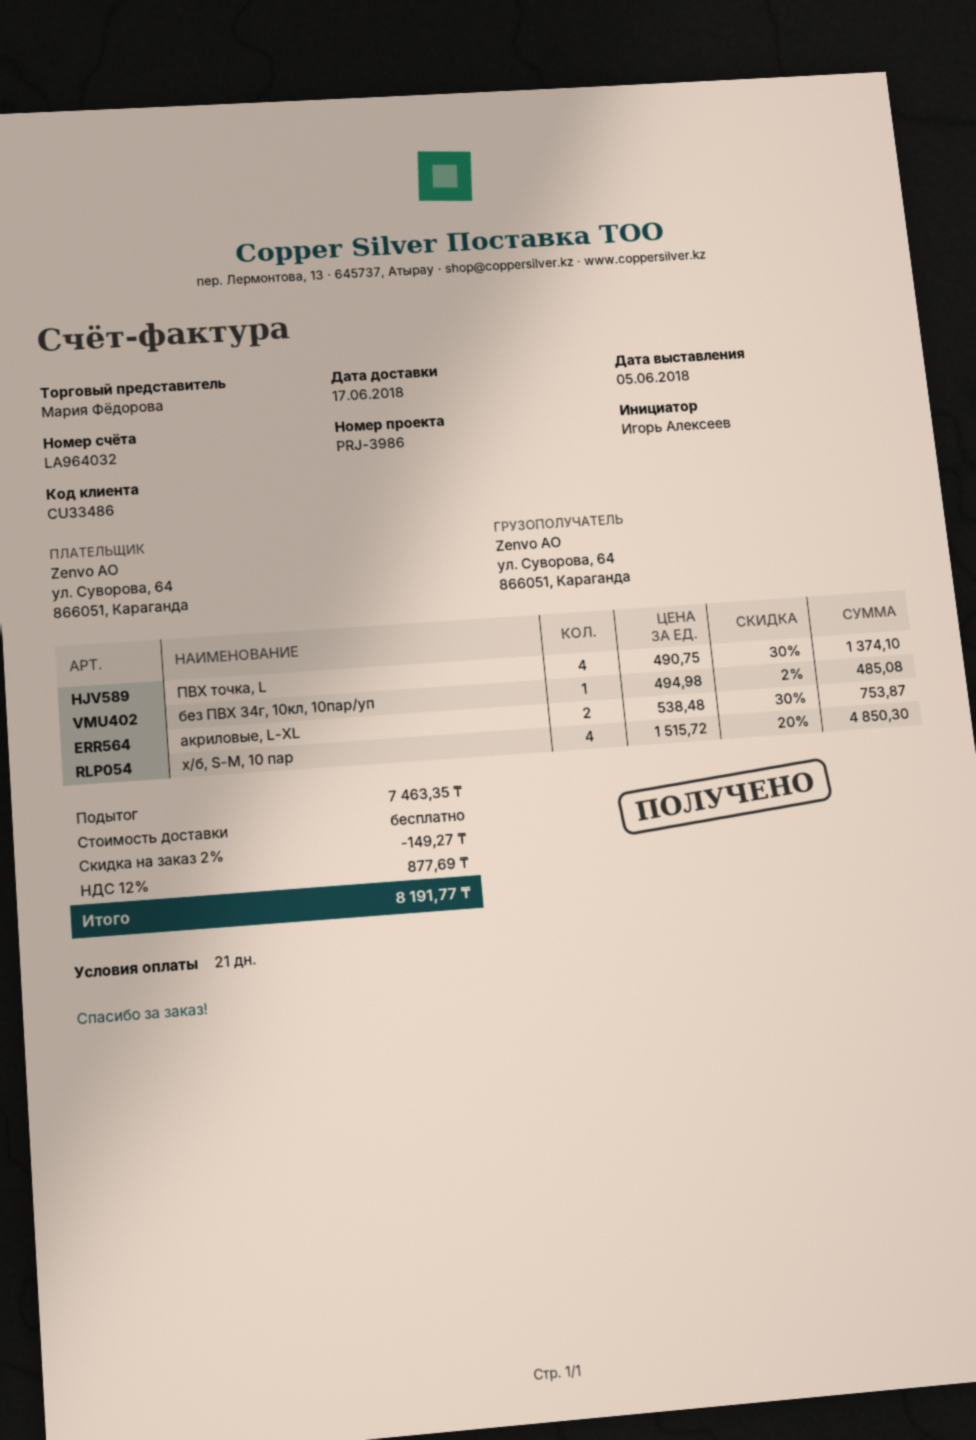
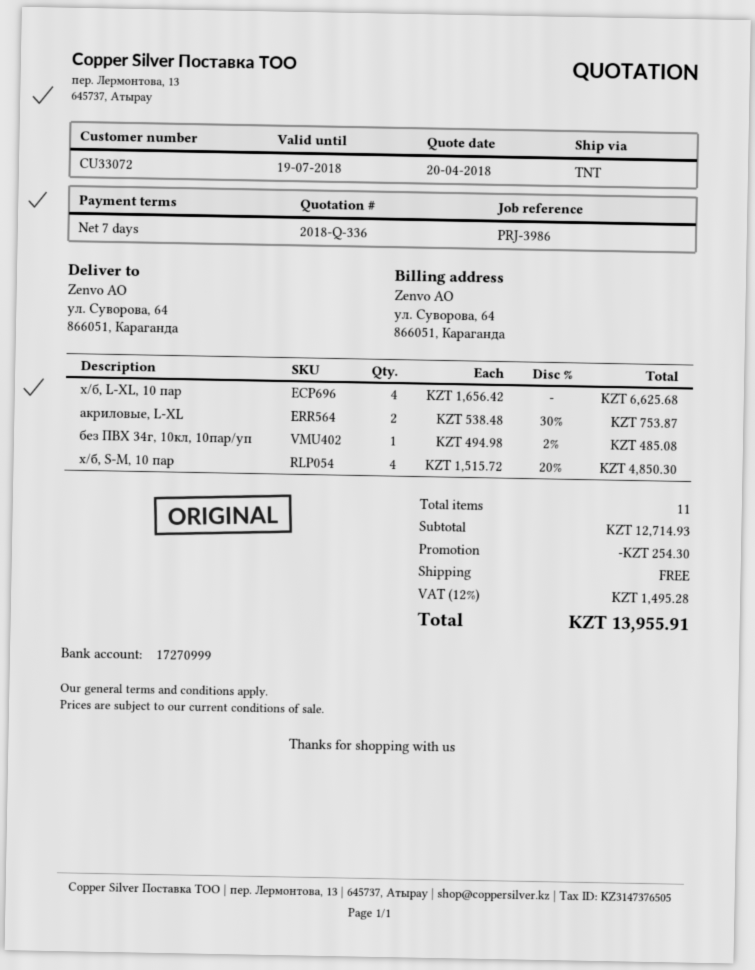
payment terms: 21 days -> 7 days
customer number: CU33486 -> CU33072
ПВХ точка, L: 4 x 490.75 - 30% = 1374.10 -> none
х/б, L-XL, 10 пар: none -> 4 x 1656.42 = 6625.68
subtotal: 7463.35 -> 12714.93
discount: 149.27 -> 254.30
tax: 12% = 877.69 -> 12% = 1495.28
total: 8191.77 -> 13955.91

